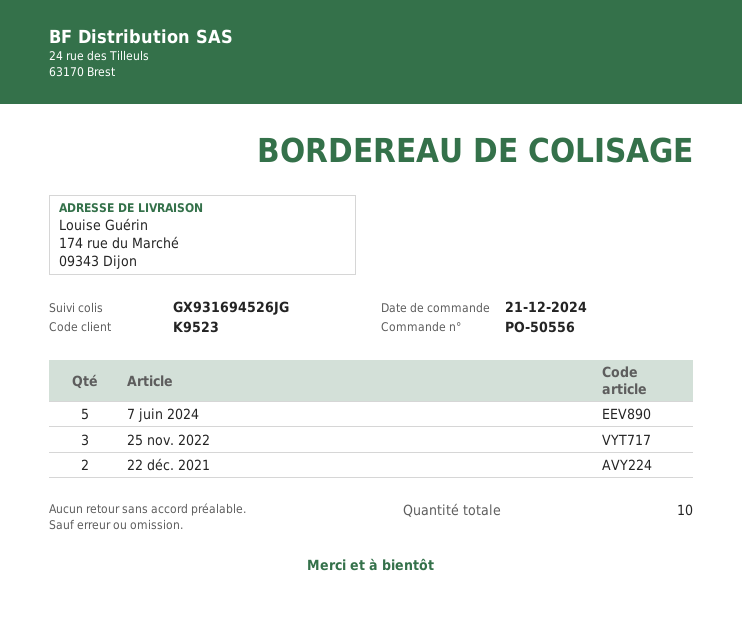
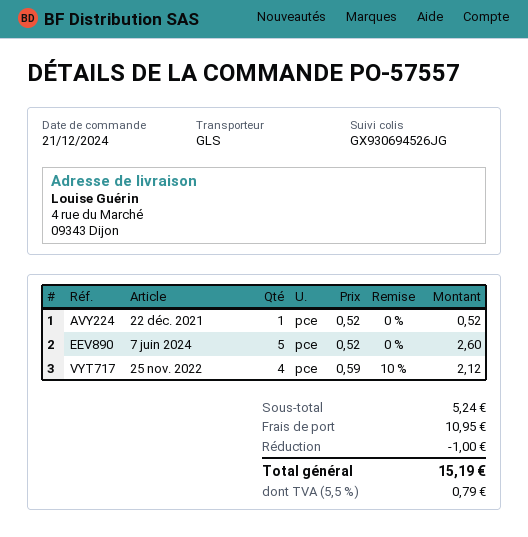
order number: PO-50556 -> PO-57557
tracking number: GX931694526JG -> GX930694526JG
ship to: 174 rue du Marché, 09343 Dijon -> 4 rue du Marché, 09343 Dijon
25 nov. 2022: 3 -> 4
22 déc. 2021: 2 -> 1

